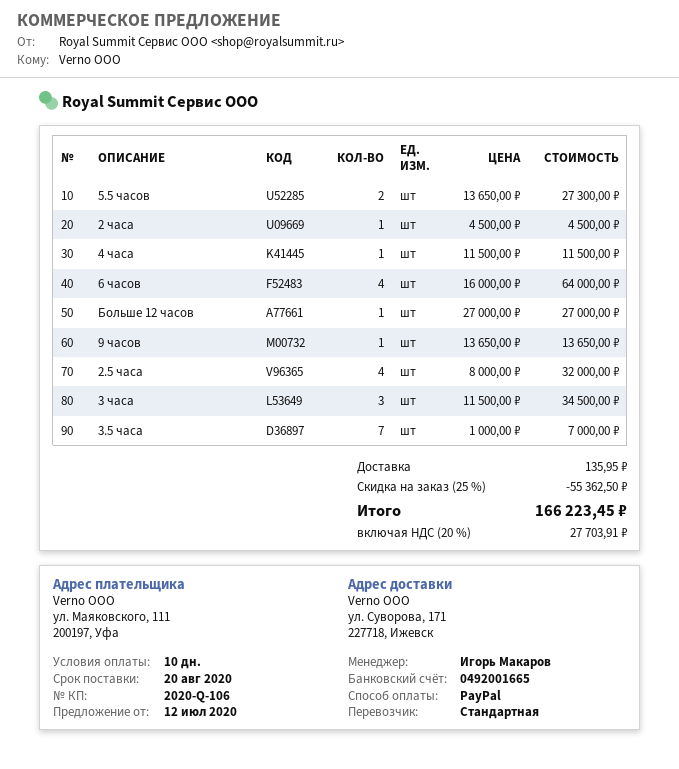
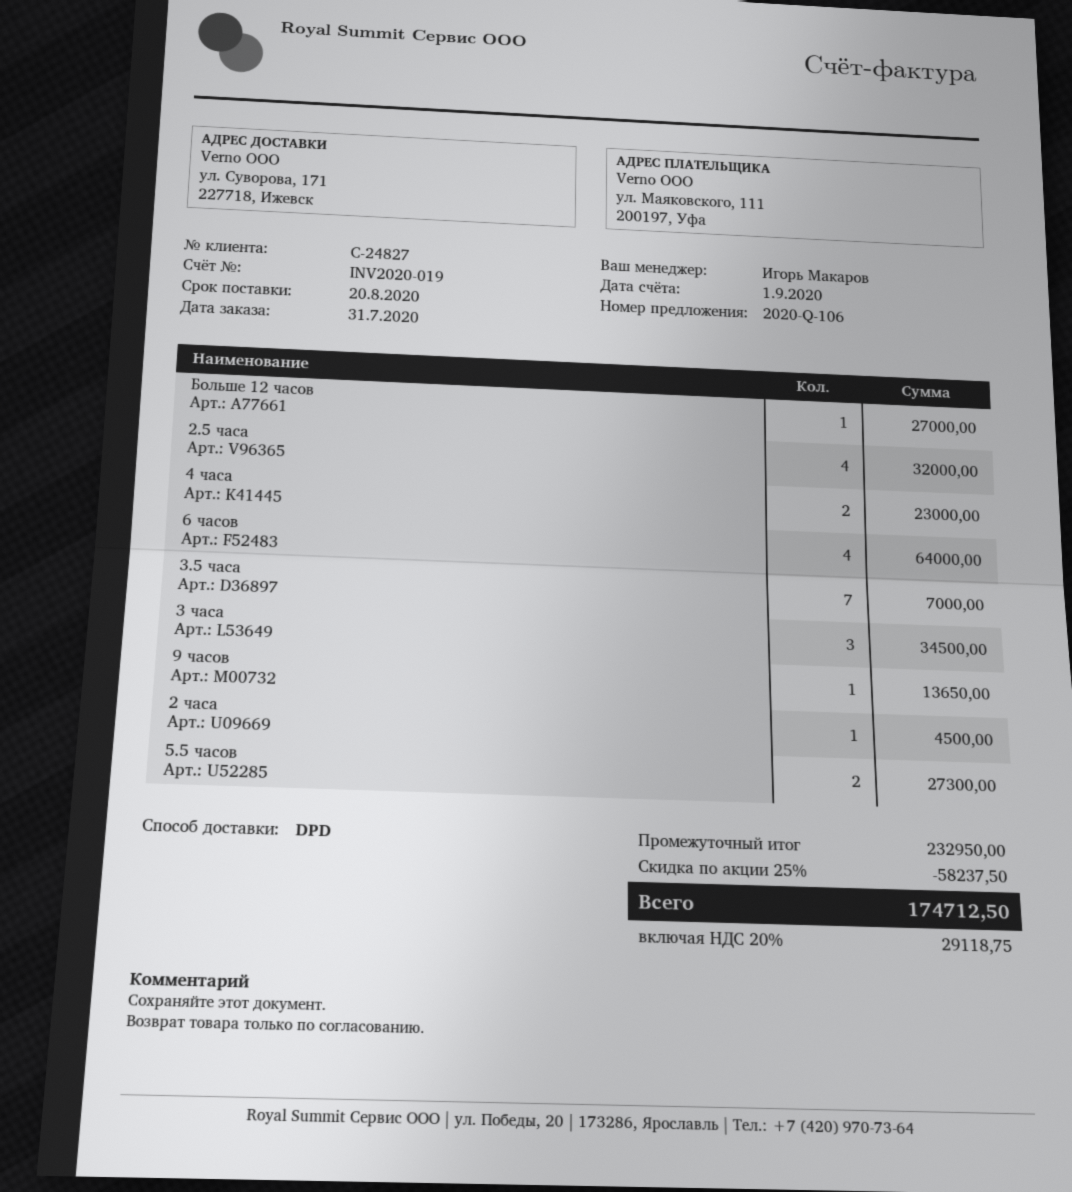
shipping method: standard -> DPD
4 часа: 1 for 11500.00 -> 2 for 23000.00
discount: 25% = 55362.50 -> 25% = 58237.50
shipping: 135.95 -> none
tax: 20% = 27703.91 -> 20% = 29118.75
total: 166223.45 -> 174712.50

